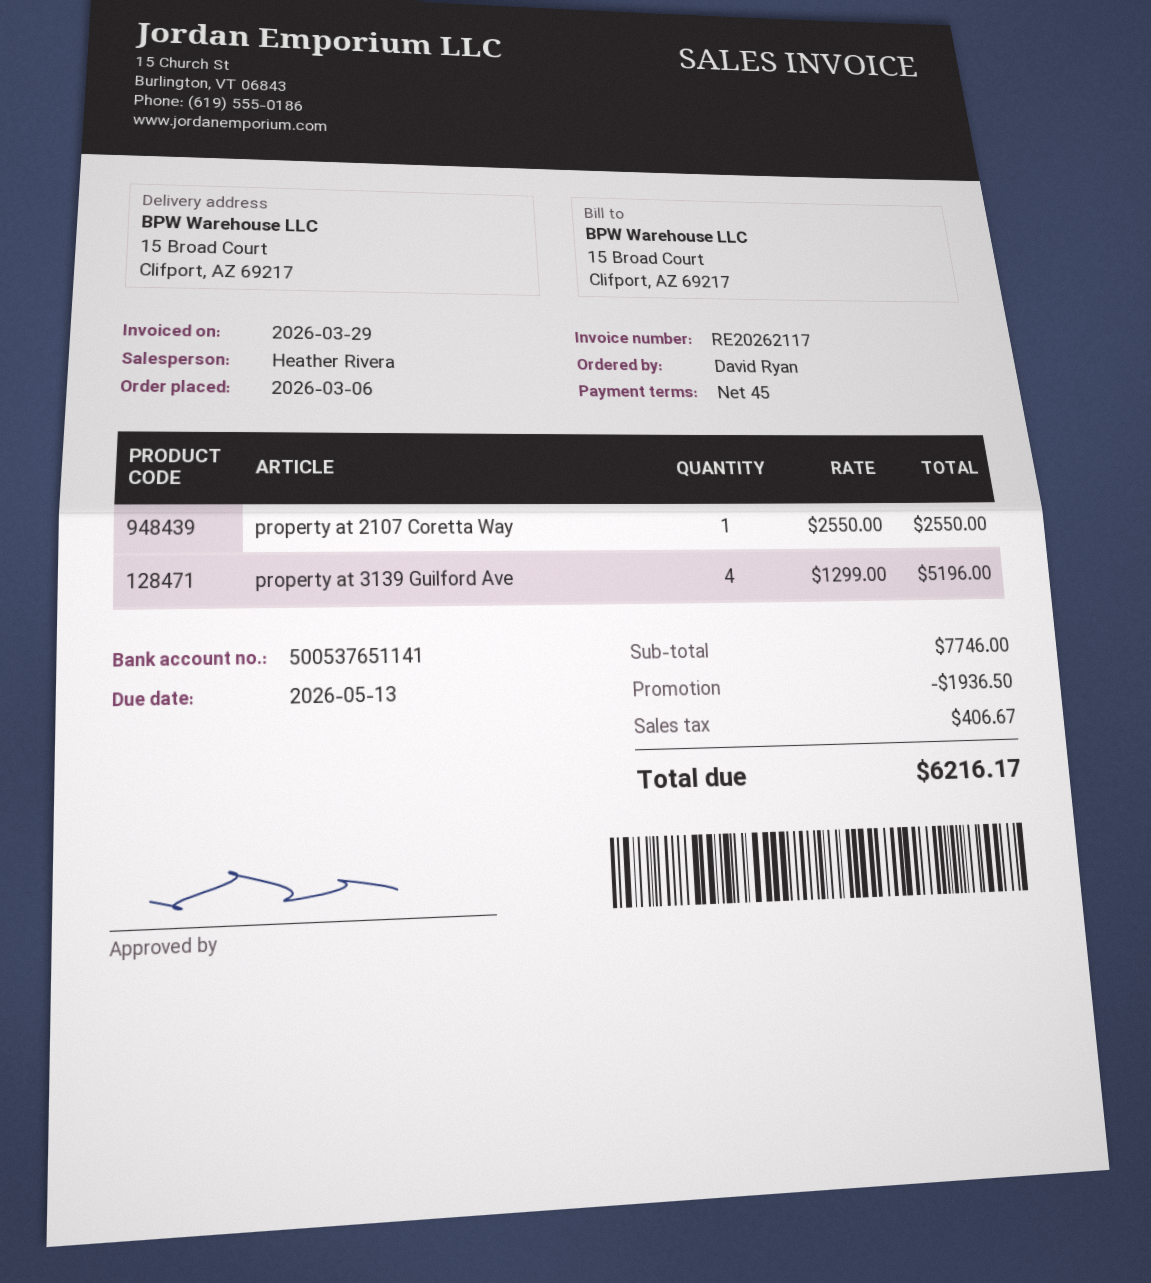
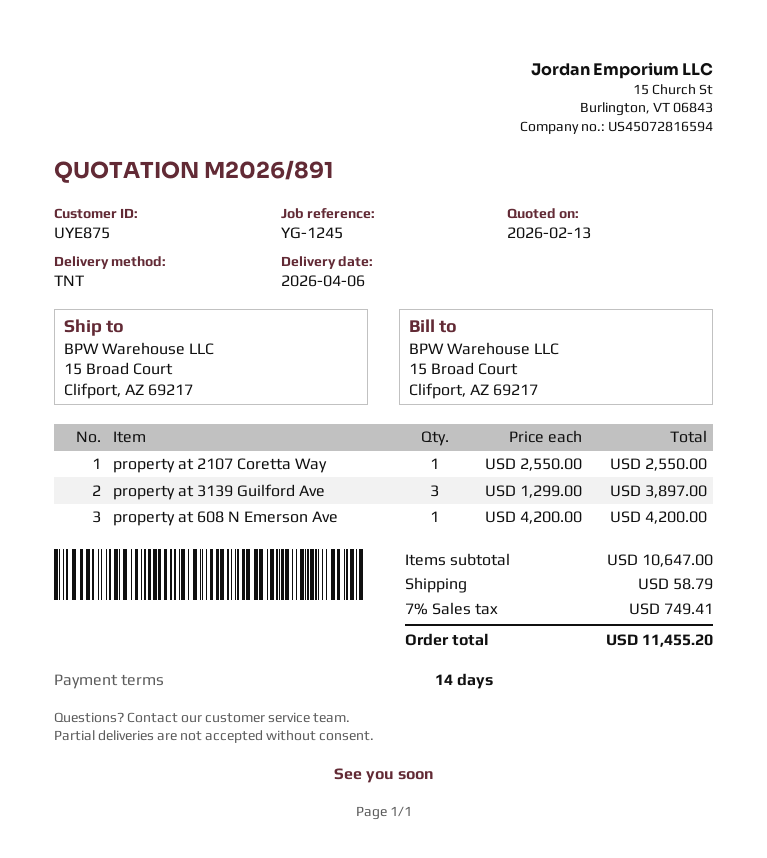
payment terms: 45 days -> 14 days
property at 3139 Guilford Ave: 4 x 1299.00 = 5196.00 -> 3 x 1299.00 = 3897.00
property at 608 N Emerson Ave: none -> 1 x 4200.00 = 4200.00
subtotal: 7746.00 -> 10647.00
discount: 1936.50 -> none
shipping: none -> 58.79
tax: 406.67 -> 749.41
total: 6216.17 -> 11455.20

